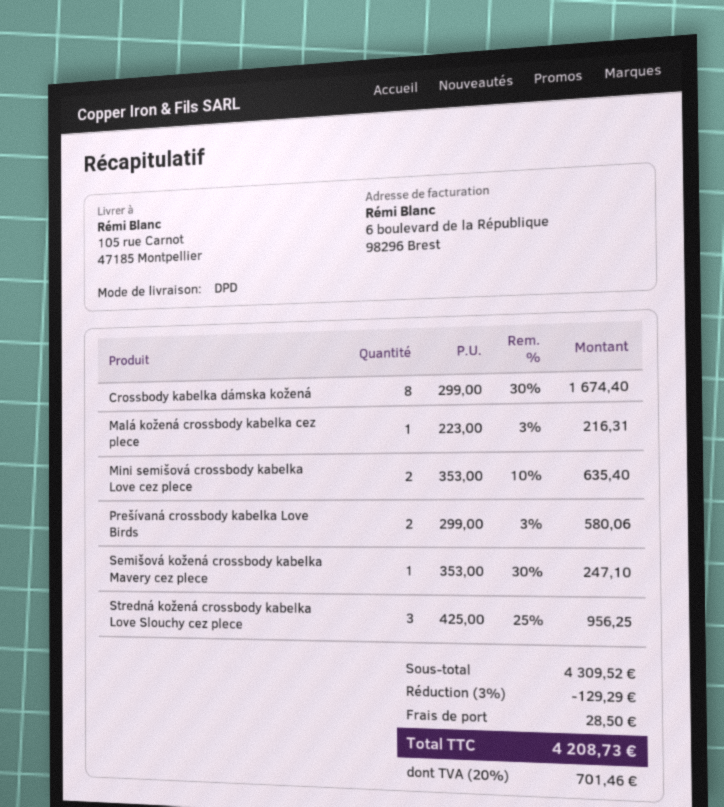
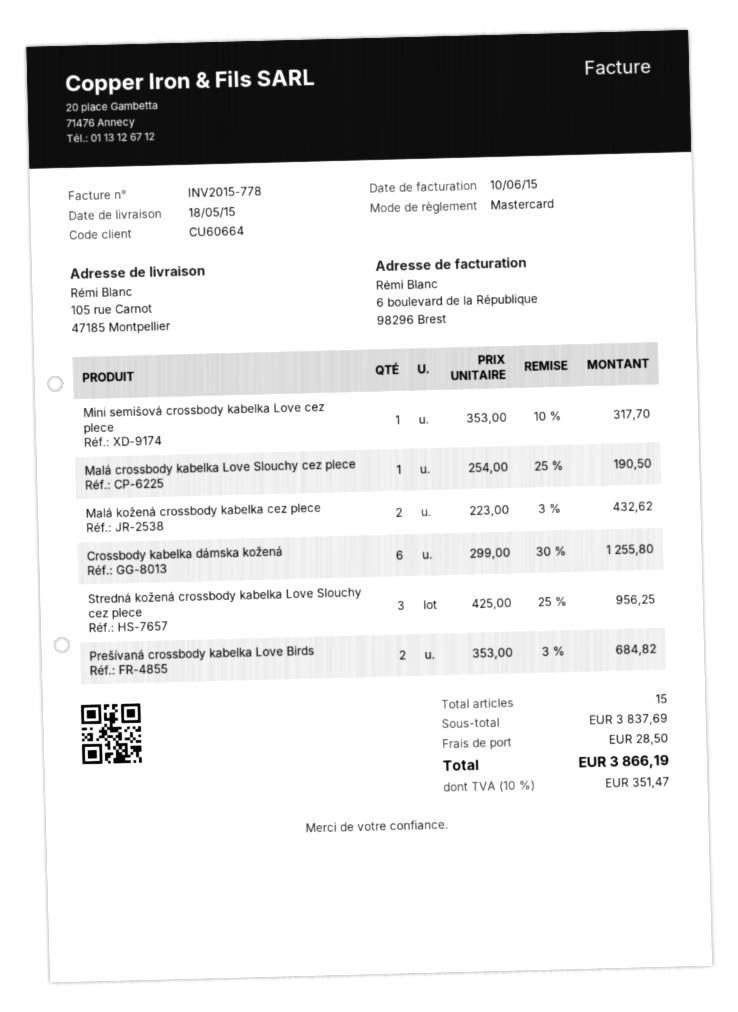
Crossbody kabelka dámska kožená: 8 x 299.00 - 30% = 1674.40 -> 6 x 299.00 - 30% = 1255.80
Malá kožená crossbody kabelka cez plece: 1 x 223.00 - 3% = 216.31 -> 2 x 223.00 - 3% = 432.62
Mini semišová crossbody kabelka Love cez plece: 2 x 353.00 - 10% = 635.40 -> 1 x 353.00 - 10% = 317.70
Prešívaná crossbody kabelka Love Birds: 2 x 299.00 - 3% = 580.06 -> 2 x 353.00 - 3% = 684.82
Semišová kožená crossbody kabelka Mavery cez plece: 1 x 353.00 - 30% = 247.10 -> none
Malá crossbody kabelka Love Slouchy cez plece: none -> 1 x 254.00 - 25% = 190.50
subtotal: 4309.52 -> 3837.69
discount: 3% = 129.29 -> none
tax: 20% = 701.46 -> 10% = 351.47
total: 4208.73 -> 3866.19

